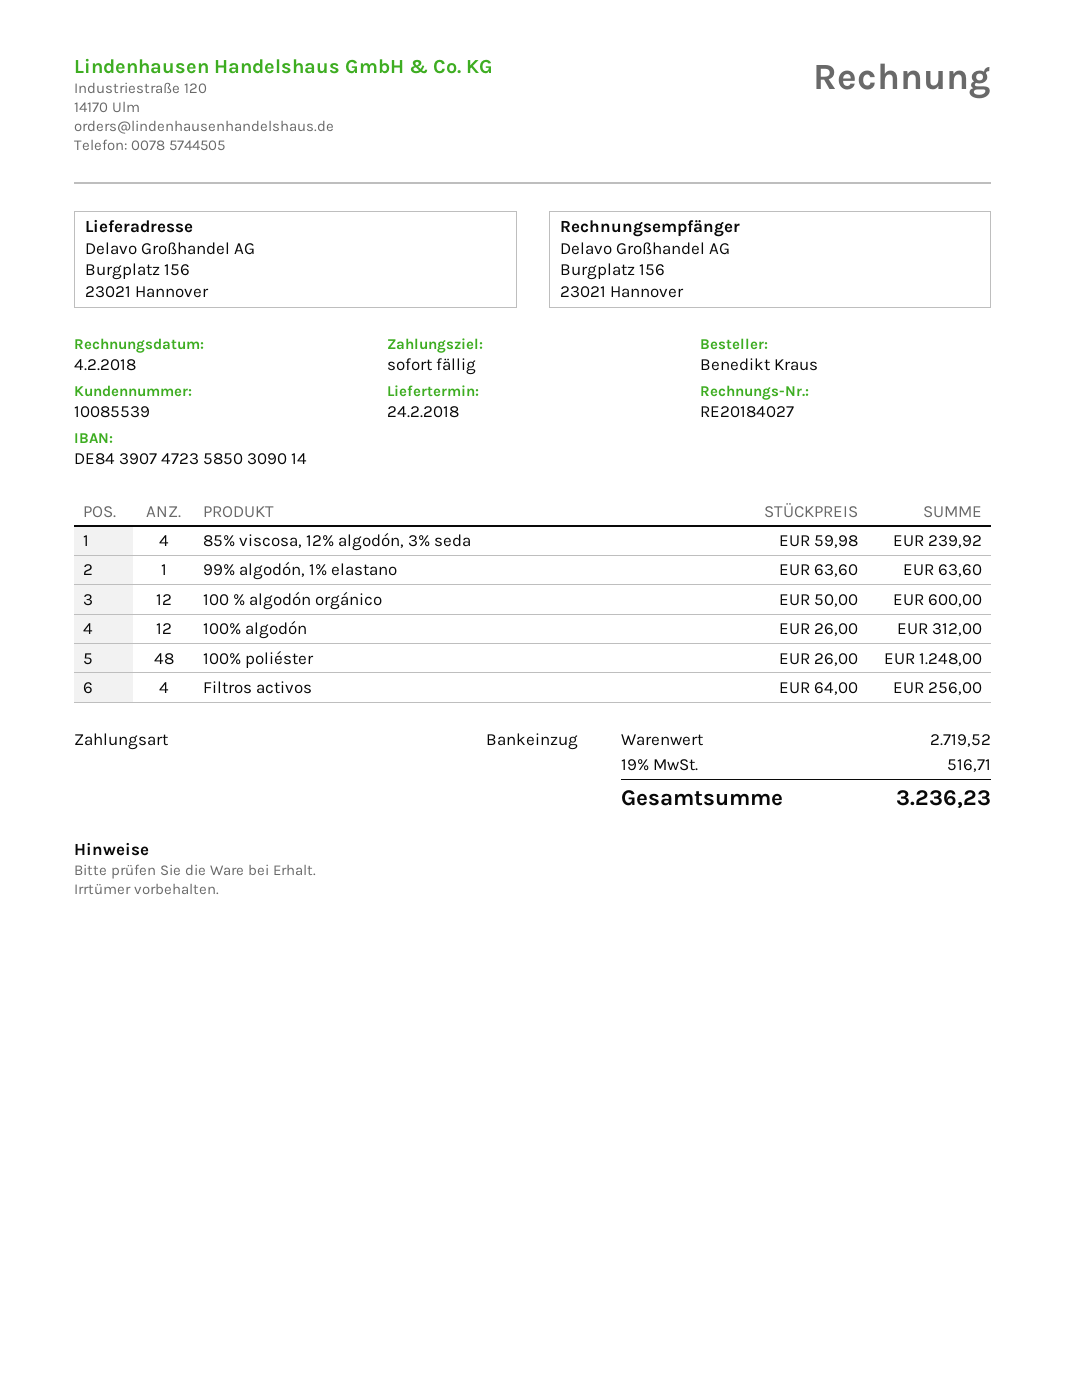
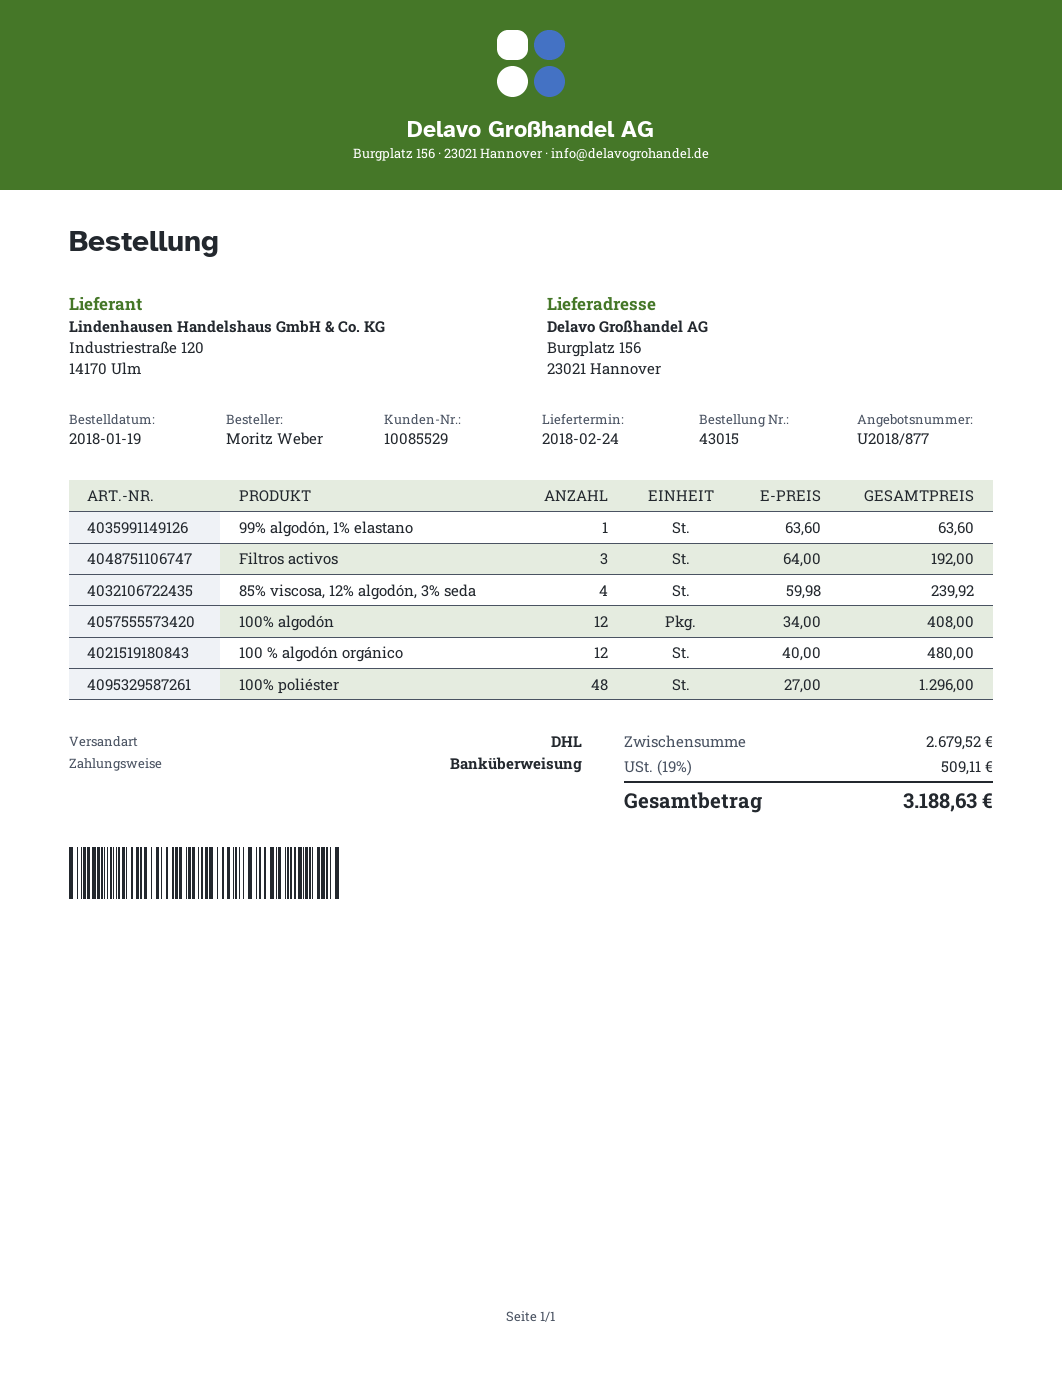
customer number: 10085539 -> 10085529
ordered by: Benedikt Kraus -> Moritz Weber
payment method: direct debit -> bank transfer
100 % algodón orgánico: 12 x 50.00 = 600.00 -> 12 x 40.00 = 480.00
100% algodón: 12 x 26.00 = 312.00 -> 12 x 34.00 = 408.00
100% poliéster: 48 x 26.00 = 1248.00 -> 48 x 27.00 = 1296.00
Filtros activos: 4 x 64.00 = 256.00 -> 3 x 64.00 = 192.00
subtotal: 2719.52 -> 2679.52
tax: 19% = 516.71 -> 19% = 509.11
total: 3236.23 -> 3188.63

